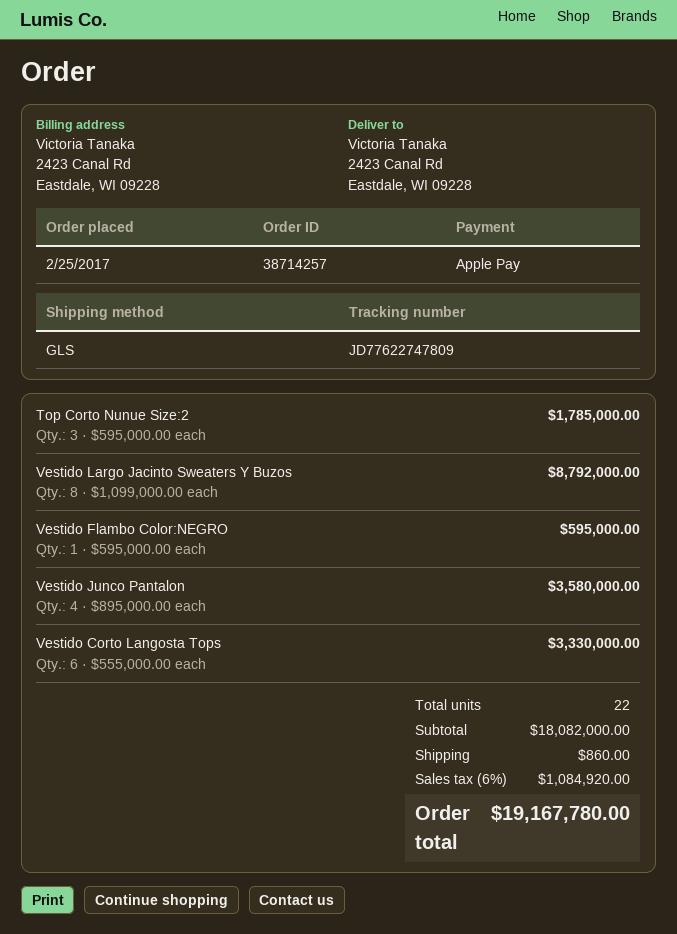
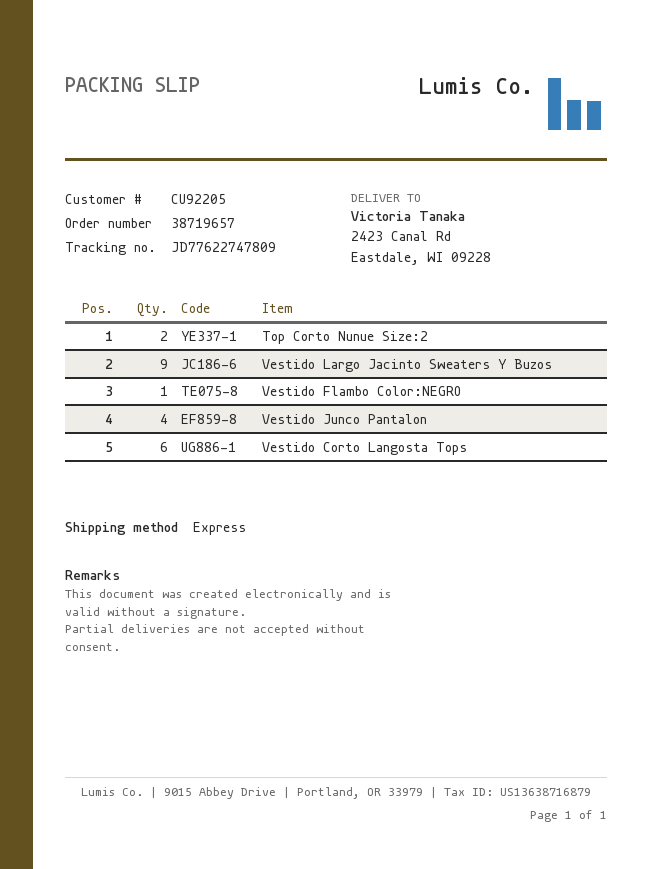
order number: 38714257 -> 38719657
shipping method: GLS -> express
Top Corto Nunue Size:2: 3 -> 2
Vestido Largo Jacinto Sweaters Y Buzos: 8 -> 9

